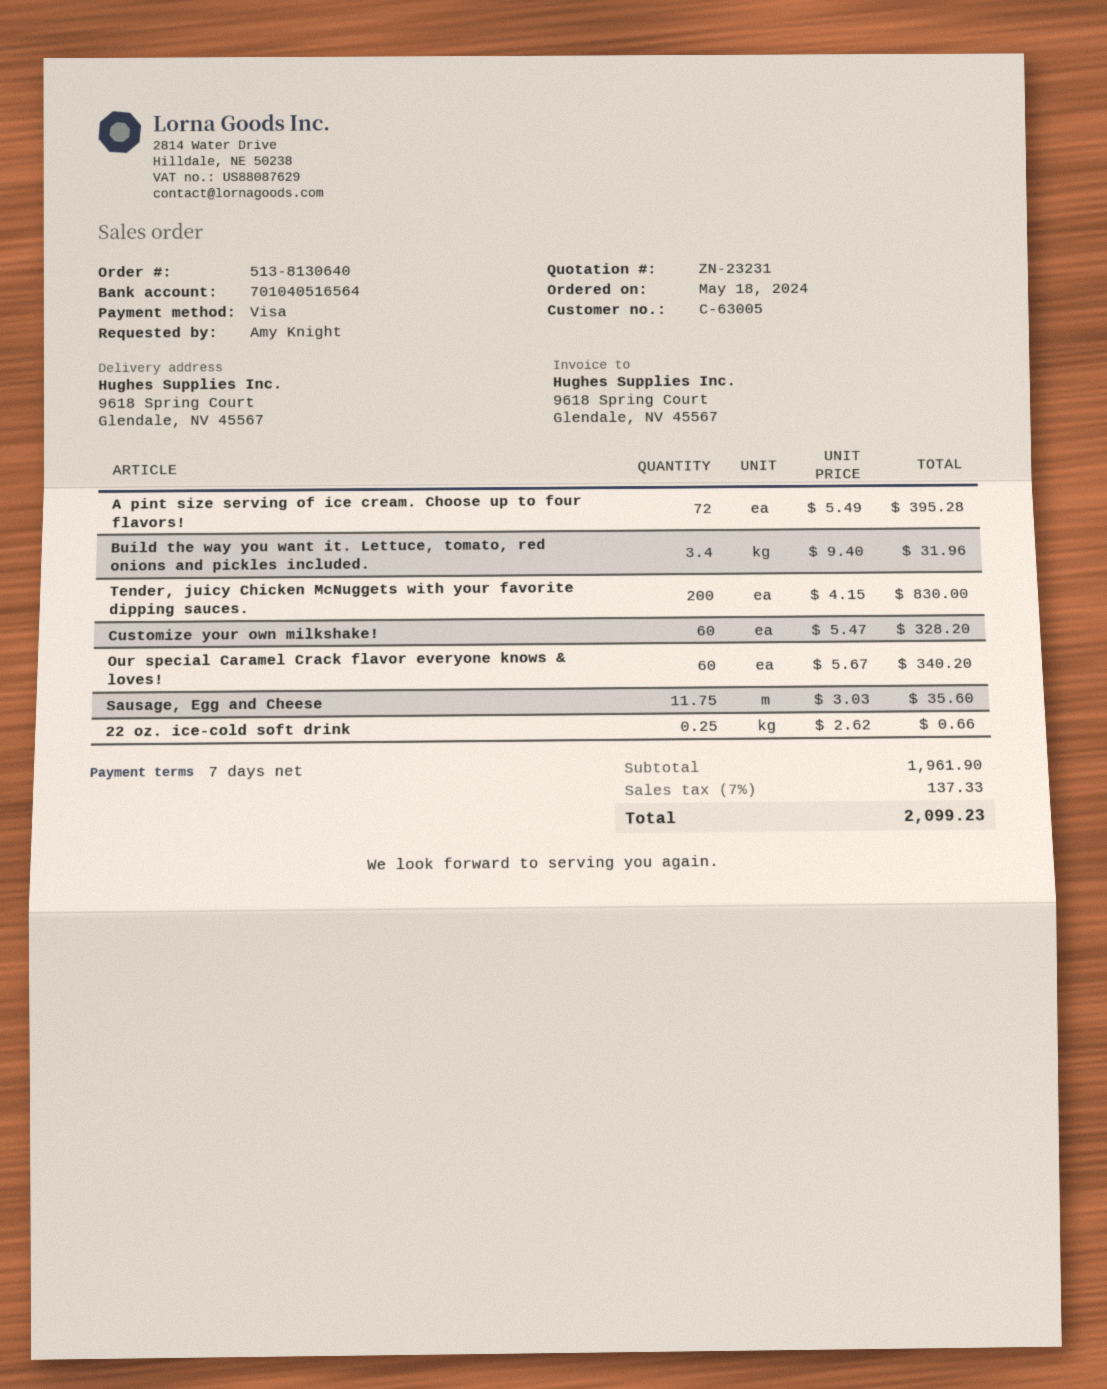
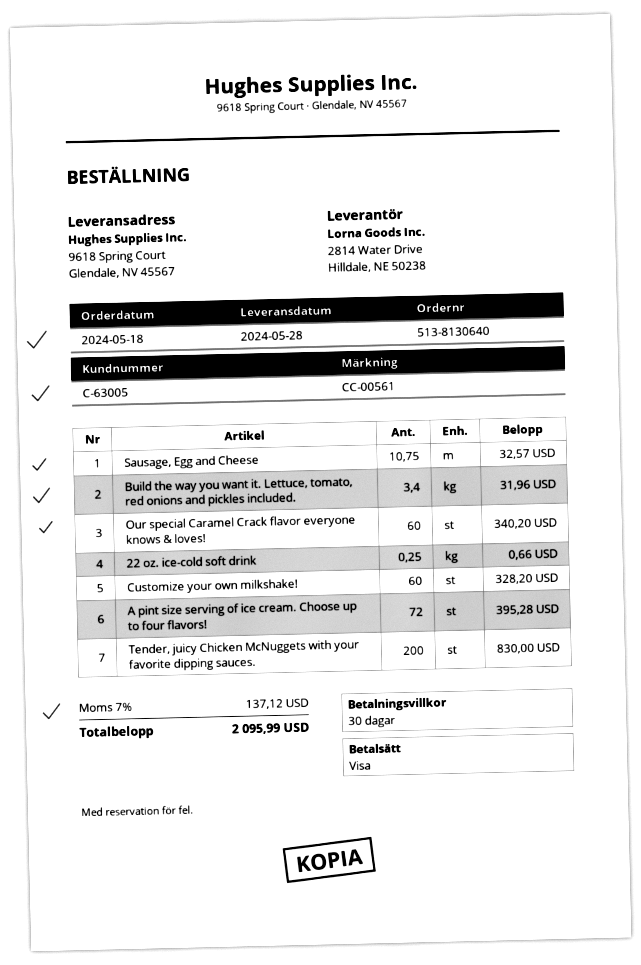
payment terms: 7 days -> 30 days
Sausage, Egg and Cheese: 11.75 for 35.60 -> 10.75 for 32.57
tax: 7% = 137.33 -> 7% = 137.12
total: 2099.23 -> 2095.99

